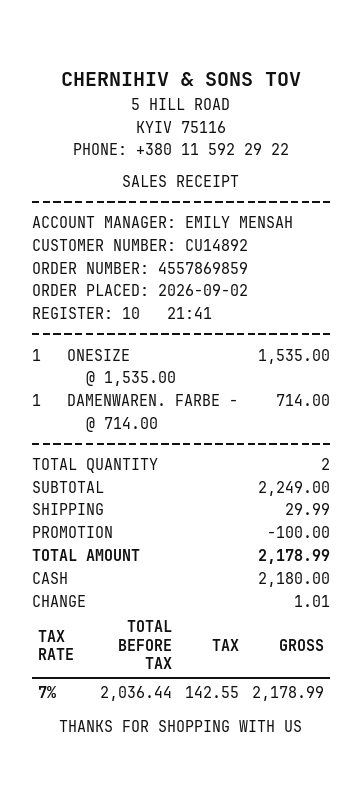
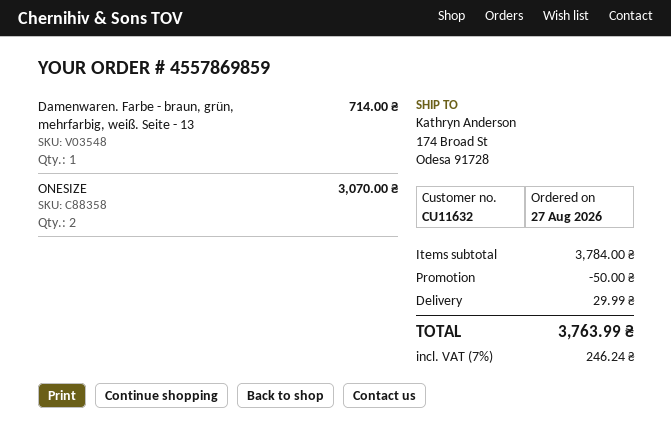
order date: 2026-09-02 -> 2026-08-27
customer number: CU14892 -> CU11632
ONESIZE: 1 for 1535.00 -> 2 for 3070.00
subtotal: 2249.00 -> 3784.00
discount: 100.00 -> 50.00
tax: 7% = 142.55 -> 7% = 246.24
total: 2178.99 -> 3763.99

